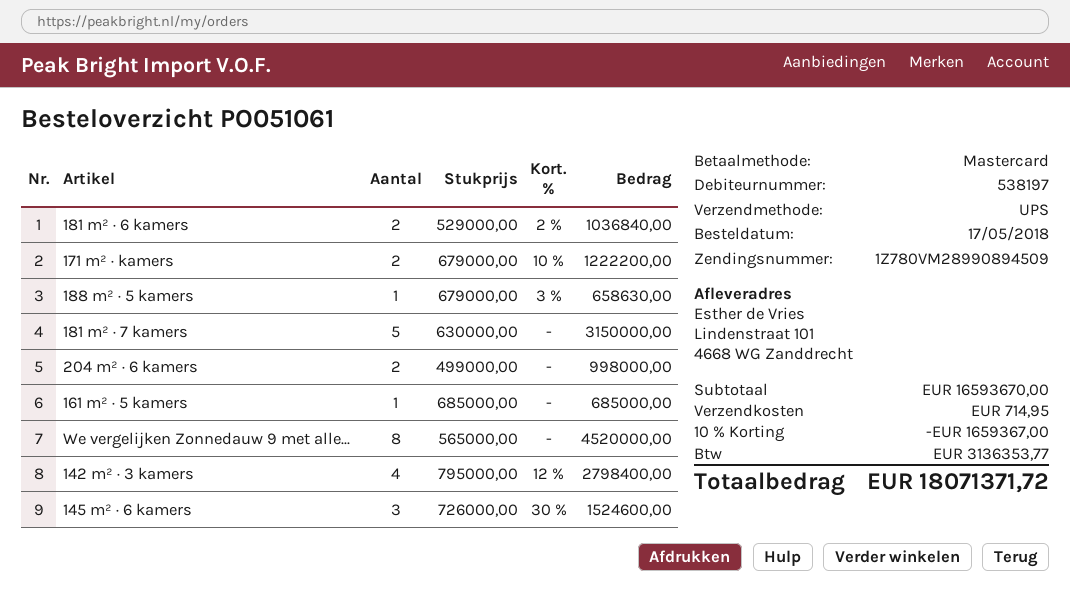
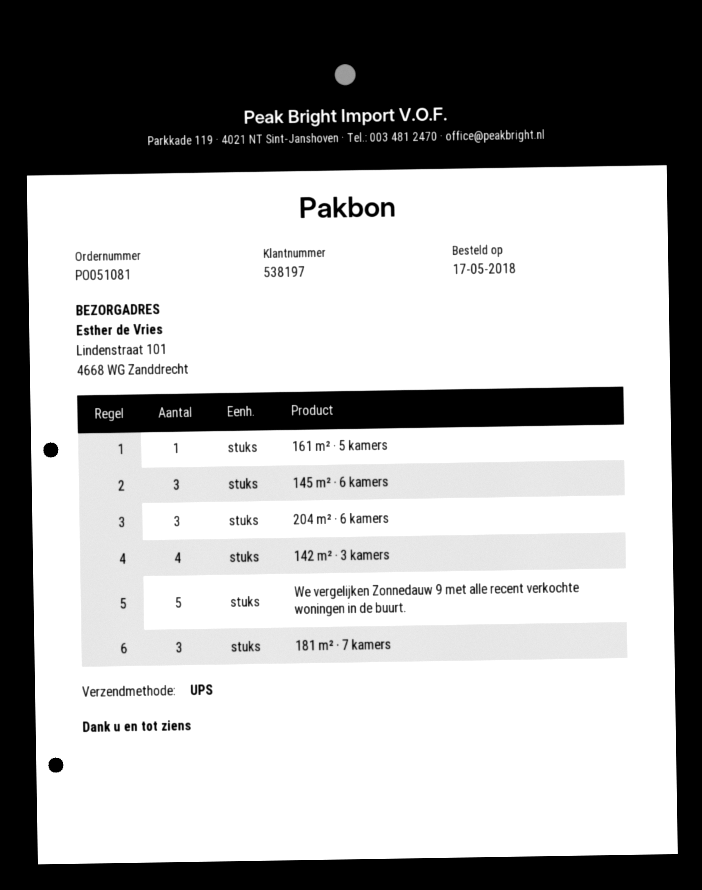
order number: PO051061 -> PO051081
181 m² · 6 kamers: 2 -> none
171 m² · kamers: 2 -> none
188 m² · 5 kamers: 1 -> none
181 m² · 7 kamers: 5 -> 3
204 m² · 6 kamers: 2 -> 3
We vergelijken Zonnedauw 9 met alle...: 8 -> 5

